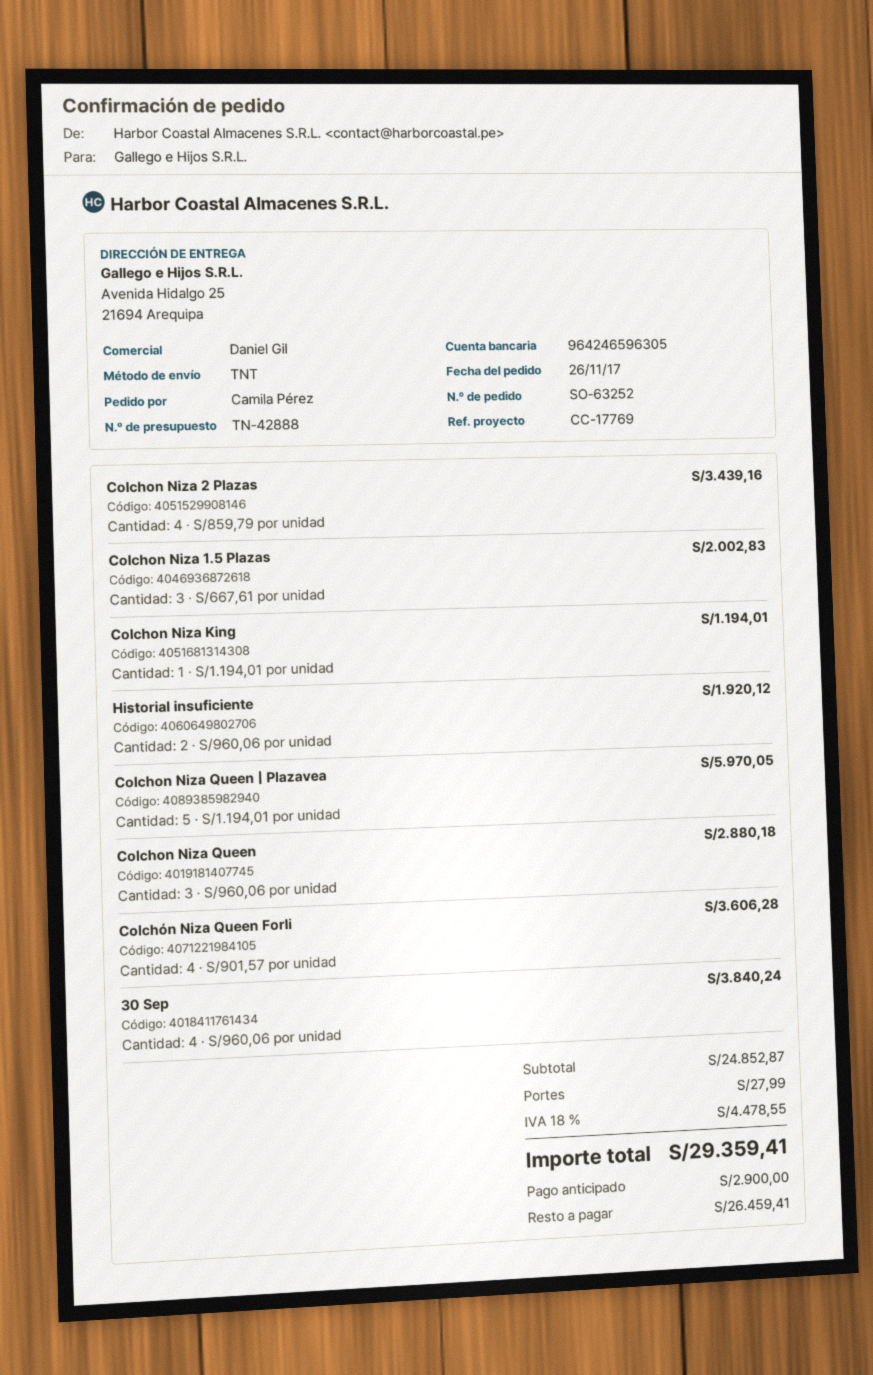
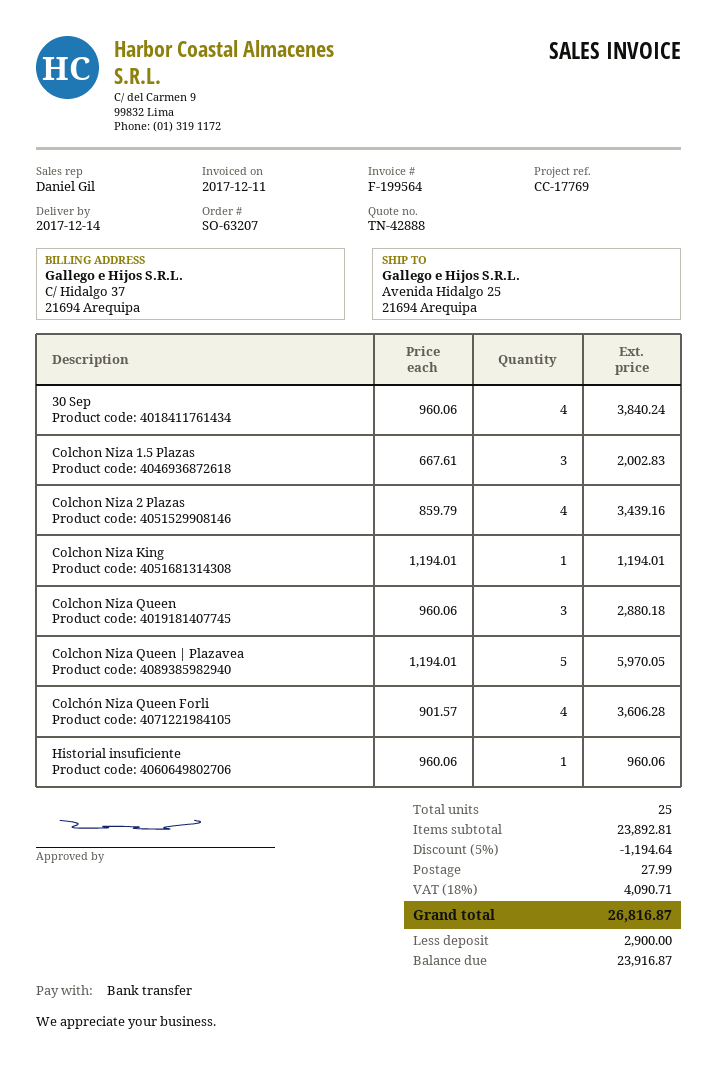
order number: SO-63252 -> SO-63207
Historial insuficiente: 2 x 960.06 = 1920.12 -> 1 x 960.06 = 960.06
subtotal: 24852.87 -> 23892.81
discount: none -> 5% = 1194.64
tax: 18% = 4478.55 -> 18% = 4090.71
total: 29359.41 -> 26816.87
balance: 26459.41 -> 23916.87

